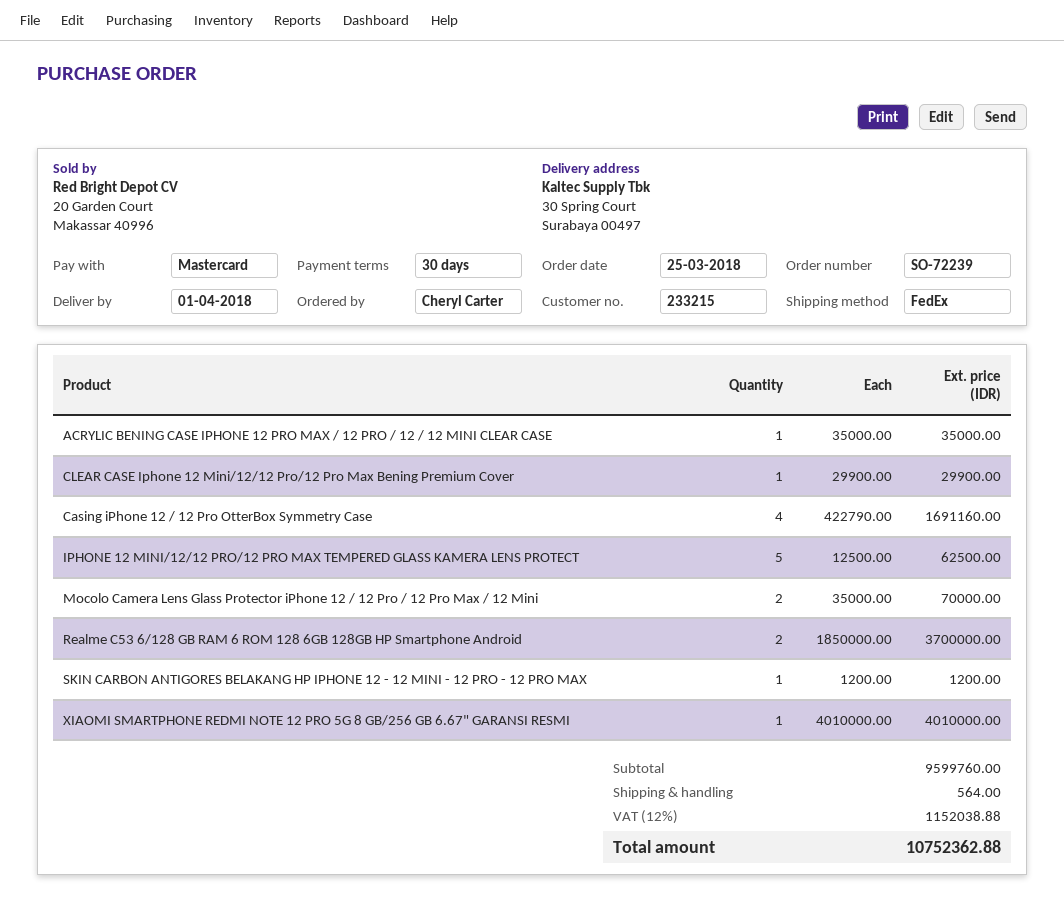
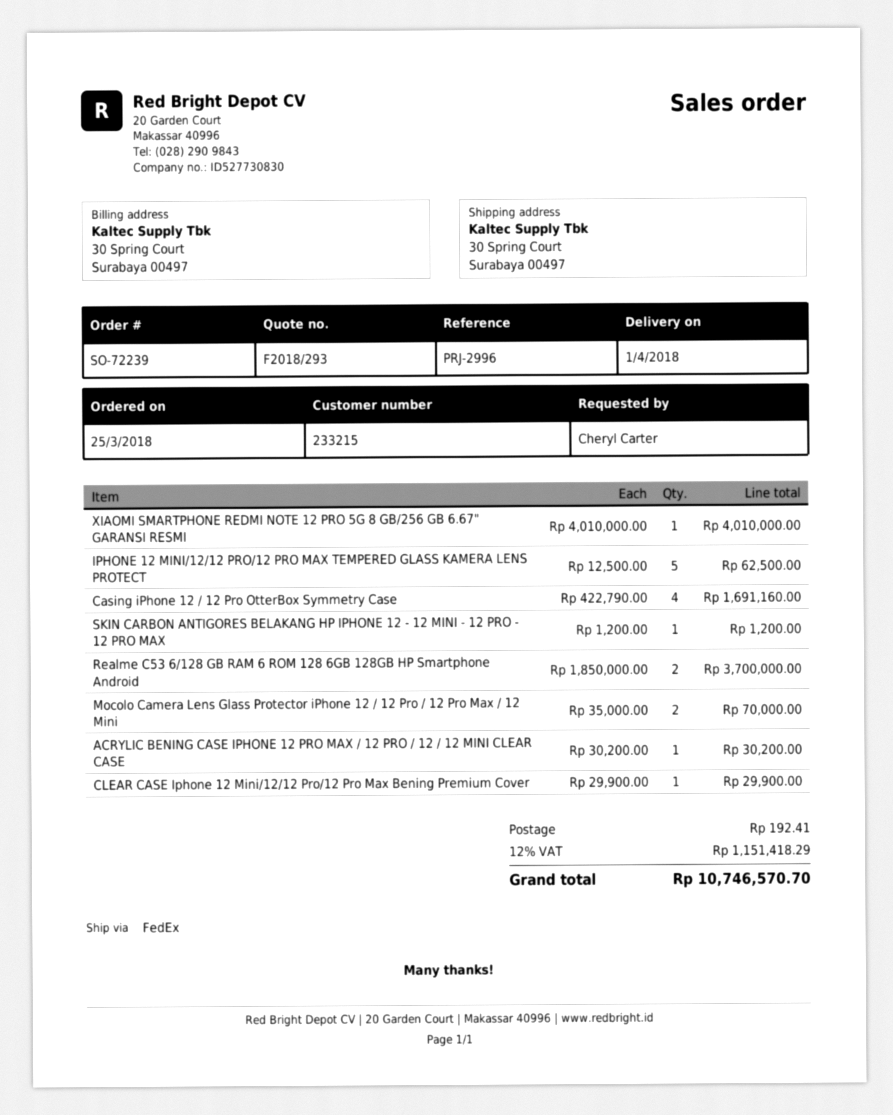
ACRYLIC BENING CASE IPHONE 12 PRO MAX / 12 PRO / 12 / 12 MINI CLEAR CASE: 1 x 35000.00 = 35000.00 -> 1 x 30200.00 = 30200.00
shipping: 564.00 -> 192.41
tax: 12% = 1152038.88 -> 12% = 1151418.29
total: 10752362.88 -> 10746570.70

